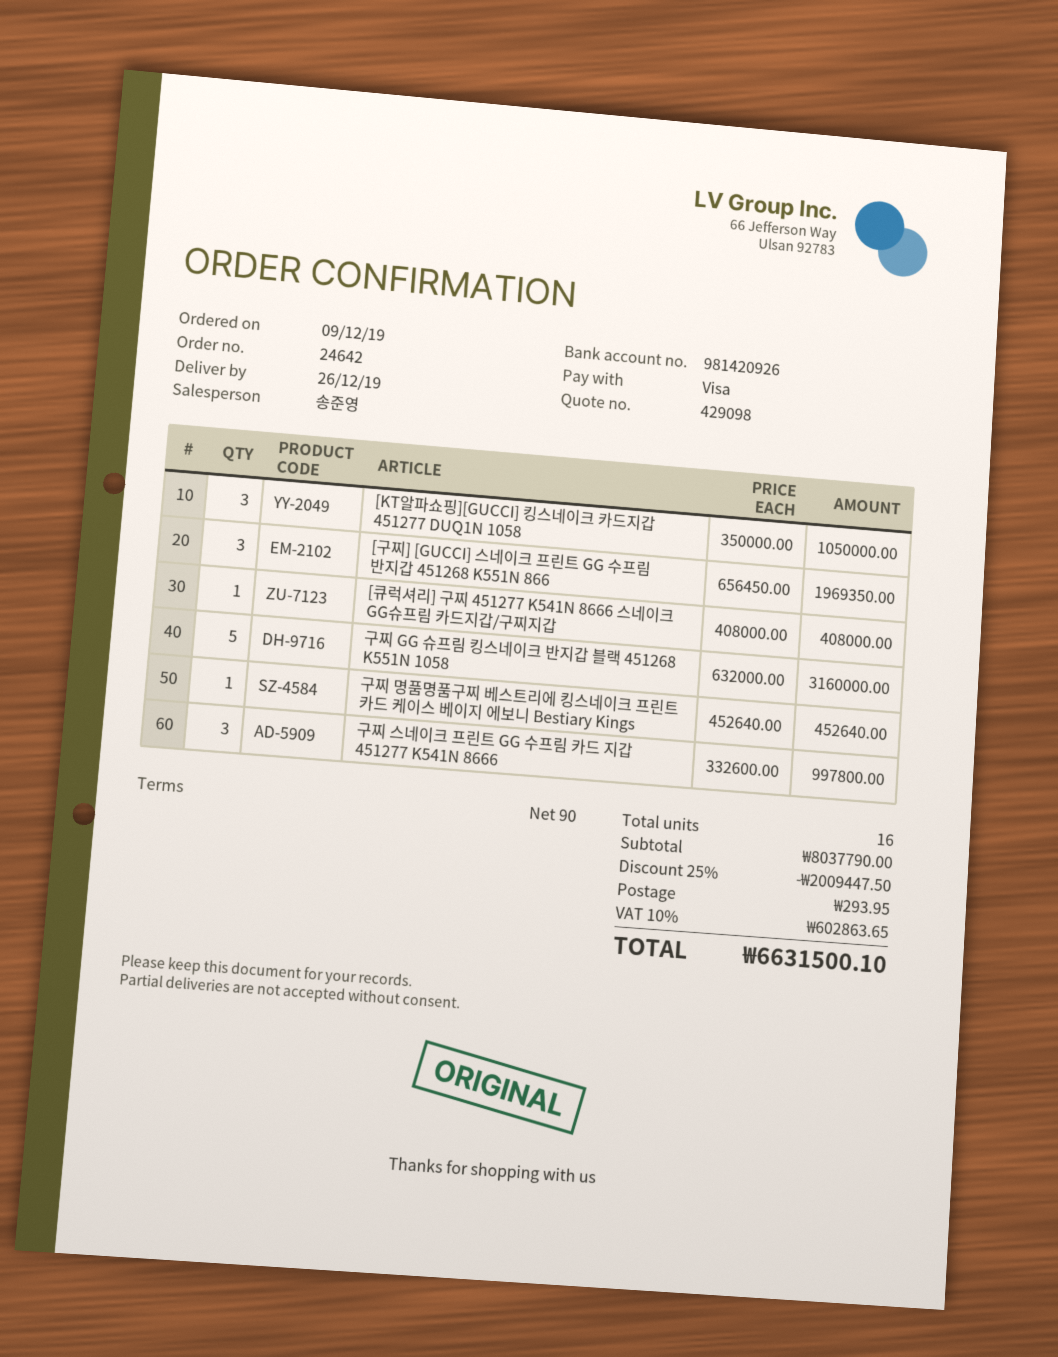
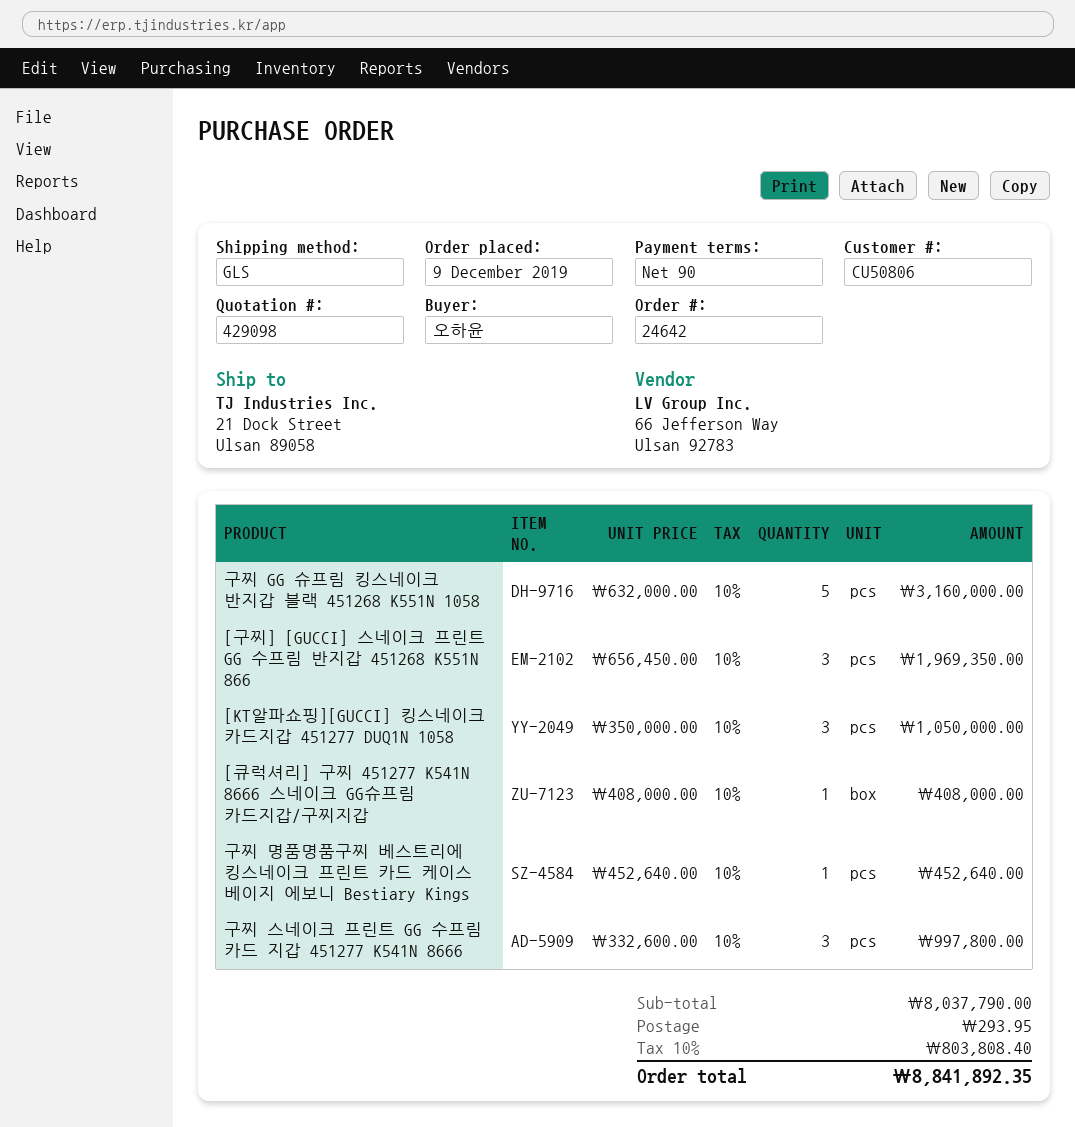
discount: 25% = 2009447.50 -> none
tax: 10% = 602863.65 -> 10% = 803808.40
total: 6631500.10 -> 8841892.35

